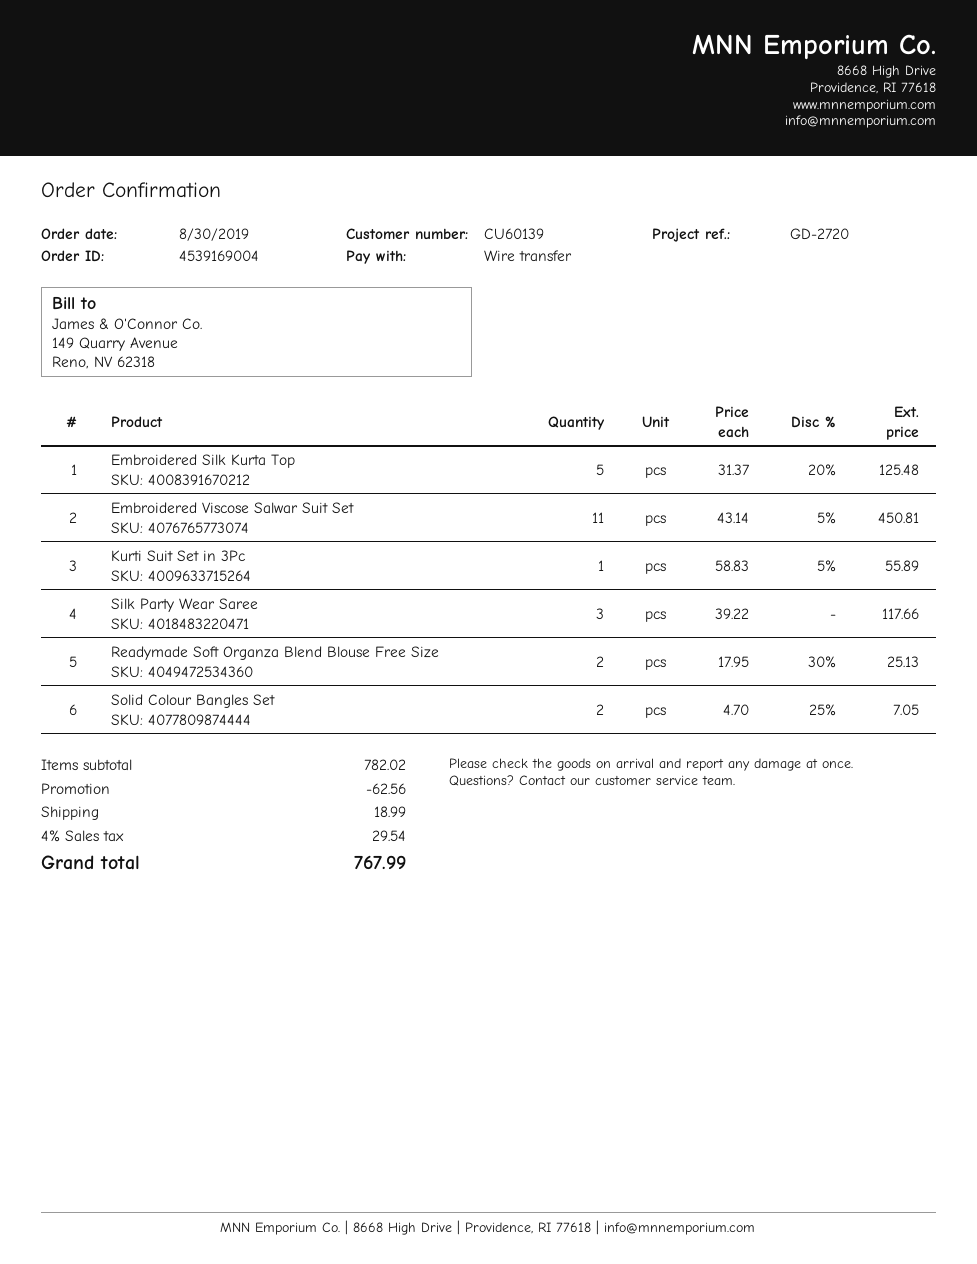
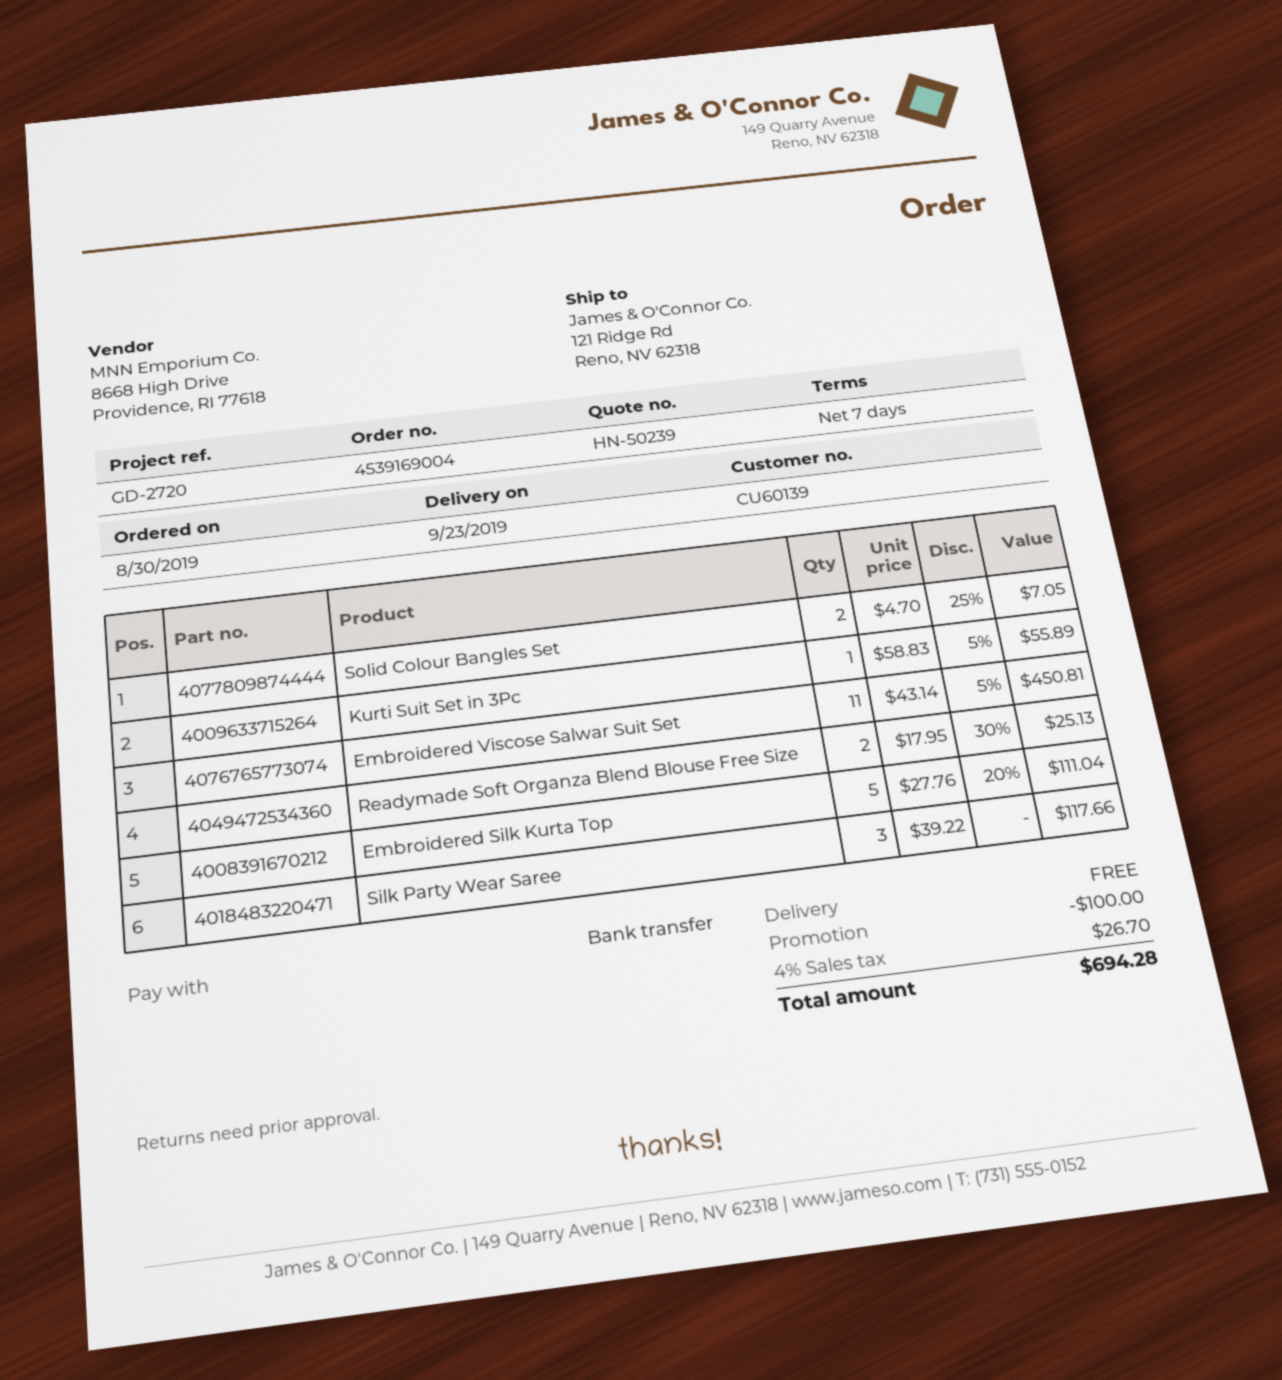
Embroidered Silk Kurta Top: 5 x 31.37 - 20% = 125.48 -> 5 x 27.76 - 20% = 111.04
discount: 62.56 -> 100.00
shipping: 18.99 -> 0.00
tax: 4% = 29.54 -> 4% = 26.70
total: 767.99 -> 694.28

